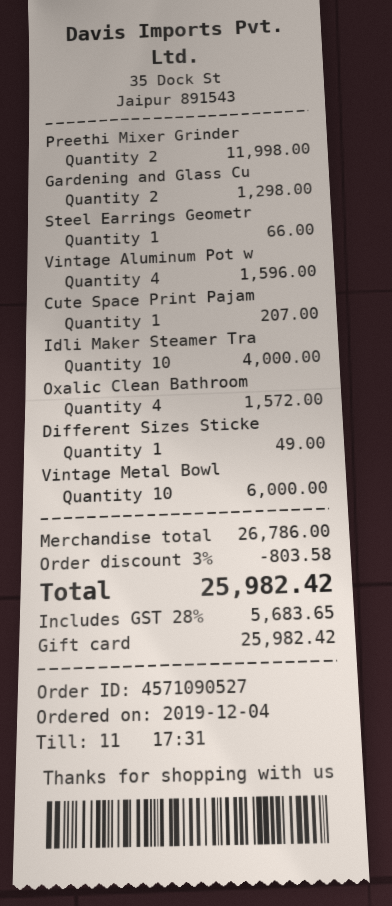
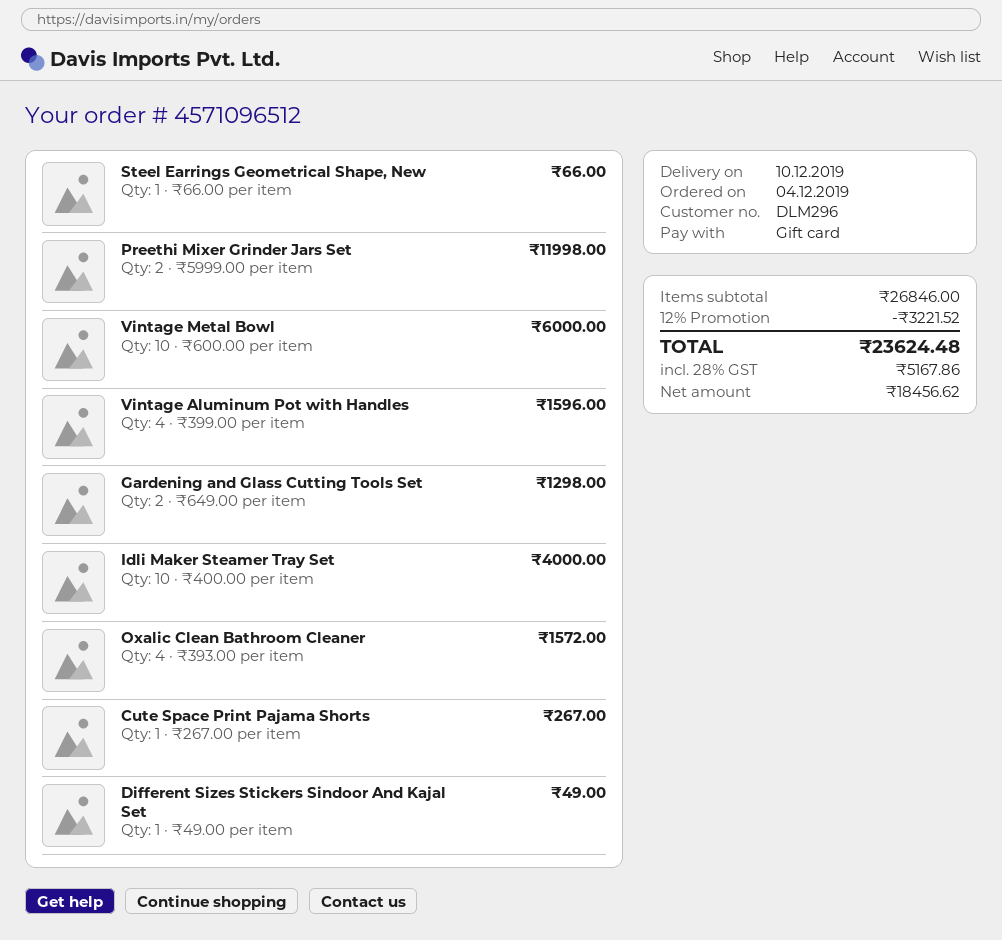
order number: 4571090527 -> 4571096512
Cute Space Print Pajam: 1 for 207.00 -> 1 for 267.00
subtotal: 26786.00 -> 26846.00
discount: 3% = 803.58 -> 12% = 3221.52
tax: 28% = 5683.65 -> 28% = 5167.86
total: 25982.42 -> 23624.48

